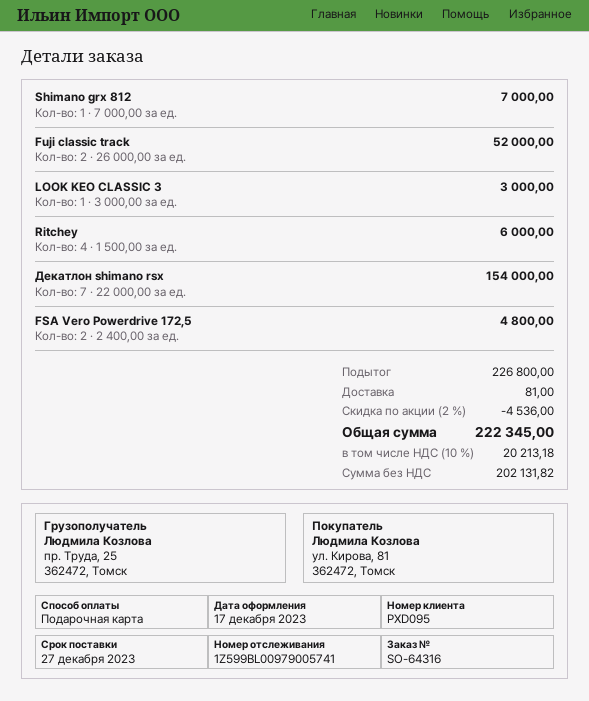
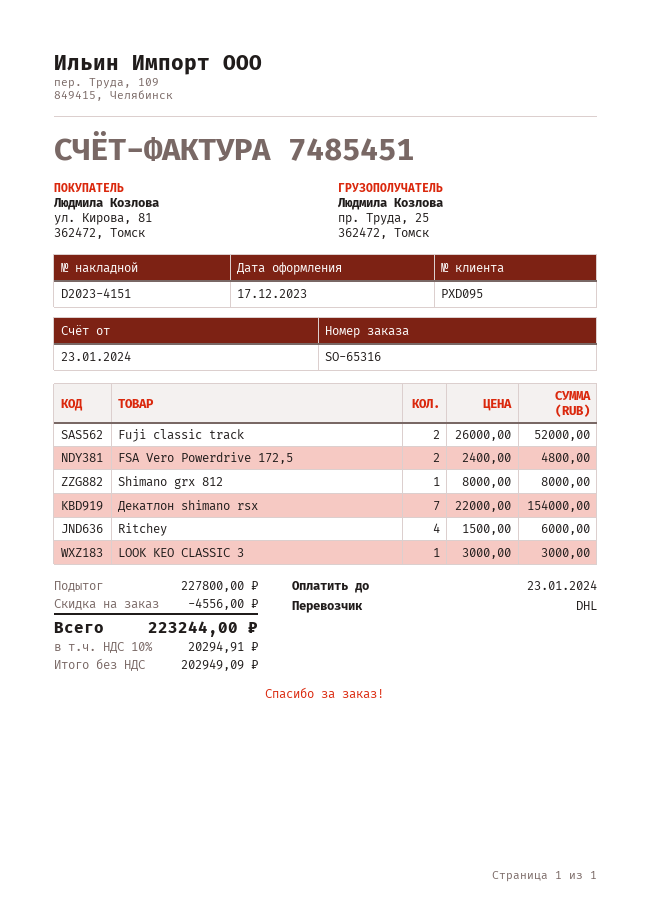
order number: SO-64316 -> SO-65316
Shimano grx 812: 1 x 7000.00 = 7000.00 -> 1 x 8000.00 = 8000.00
subtotal: 226800.00 -> 227800.00
discount: 4536.00 -> 4556.00
shipping: 81.00 -> none
net: 202131.82 -> 202949.09
tax: 10% = 20213.18 -> 10% = 20294.91
total: 222345.00 -> 223244.00

